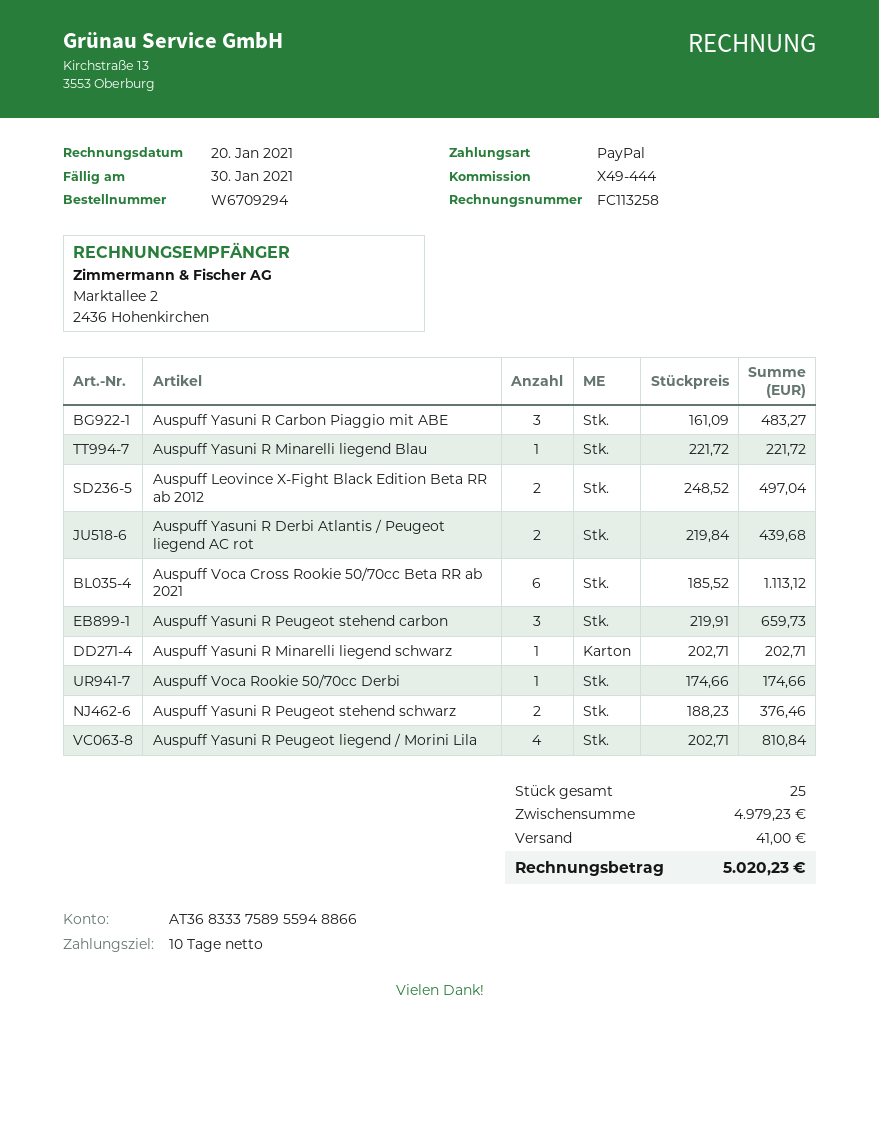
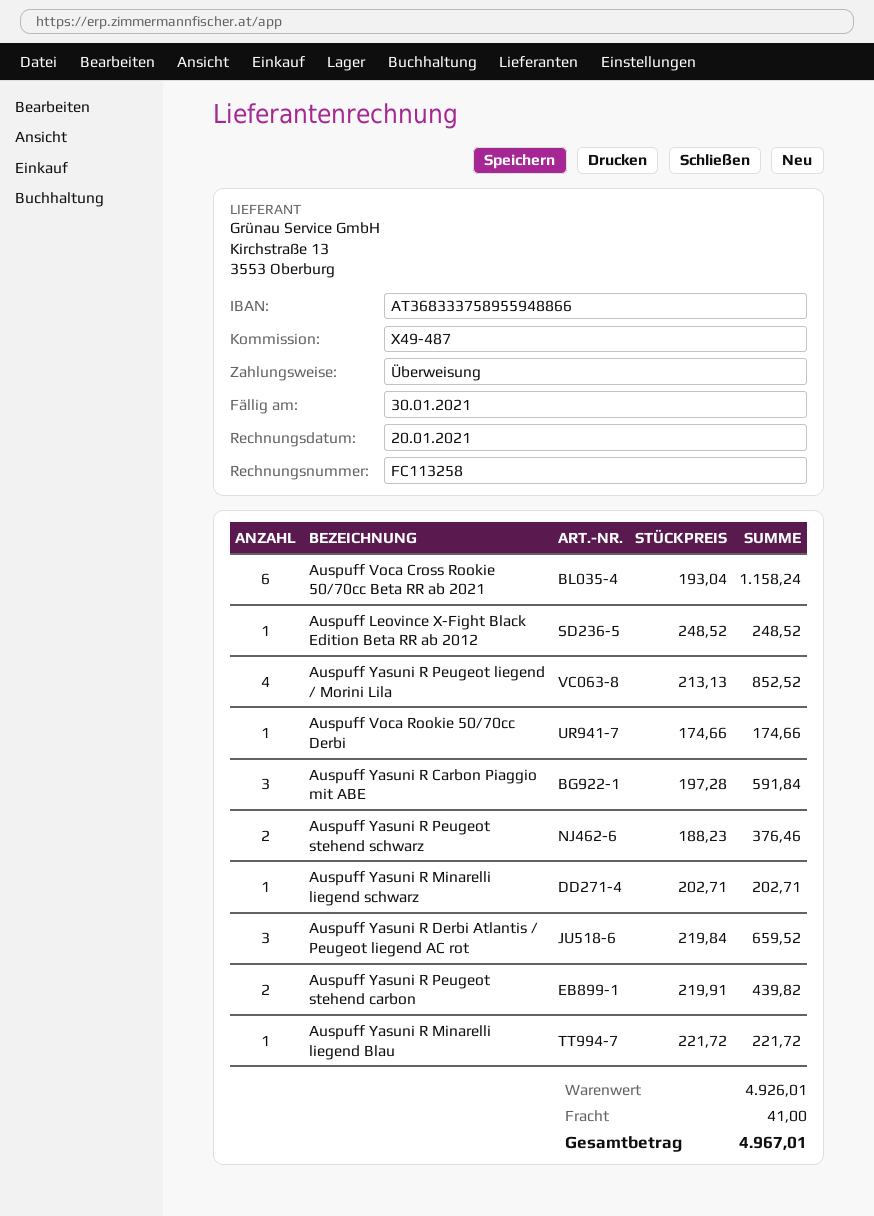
reference: X49-444 -> X49-487
payment method: PayPal -> bank transfer
Auspuff Yasuni R Carbon Piaggio mit ABE: 3 x 161.09 = 483.27 -> 3 x 197.28 = 591.84
Auspuff Leovince X-Fight Black Edition Beta RR ab 2012: 2 x 248.52 = 497.04 -> 1 x 248.52 = 248.52
Auspuff Yasuni R Derbi Atlantis / Peugeot liegend AC rot: 2 x 219.84 = 439.68 -> 3 x 219.84 = 659.52
Auspuff Voca Cross Rookie 50/70cc Beta RR ab 2021: 6 x 185.52 = 1113.12 -> 6 x 193.04 = 1158.24
Auspuff Yasuni R Peugeot stehend carbon: 3 x 219.91 = 659.73 -> 2 x 219.91 = 439.82
Auspuff Yasuni R Peugeot liegend / Morini Lila: 4 x 202.71 = 810.84 -> 4 x 213.13 = 852.52
subtotal: 4979.23 -> 4926.01
total: 5020.23 -> 4967.01

